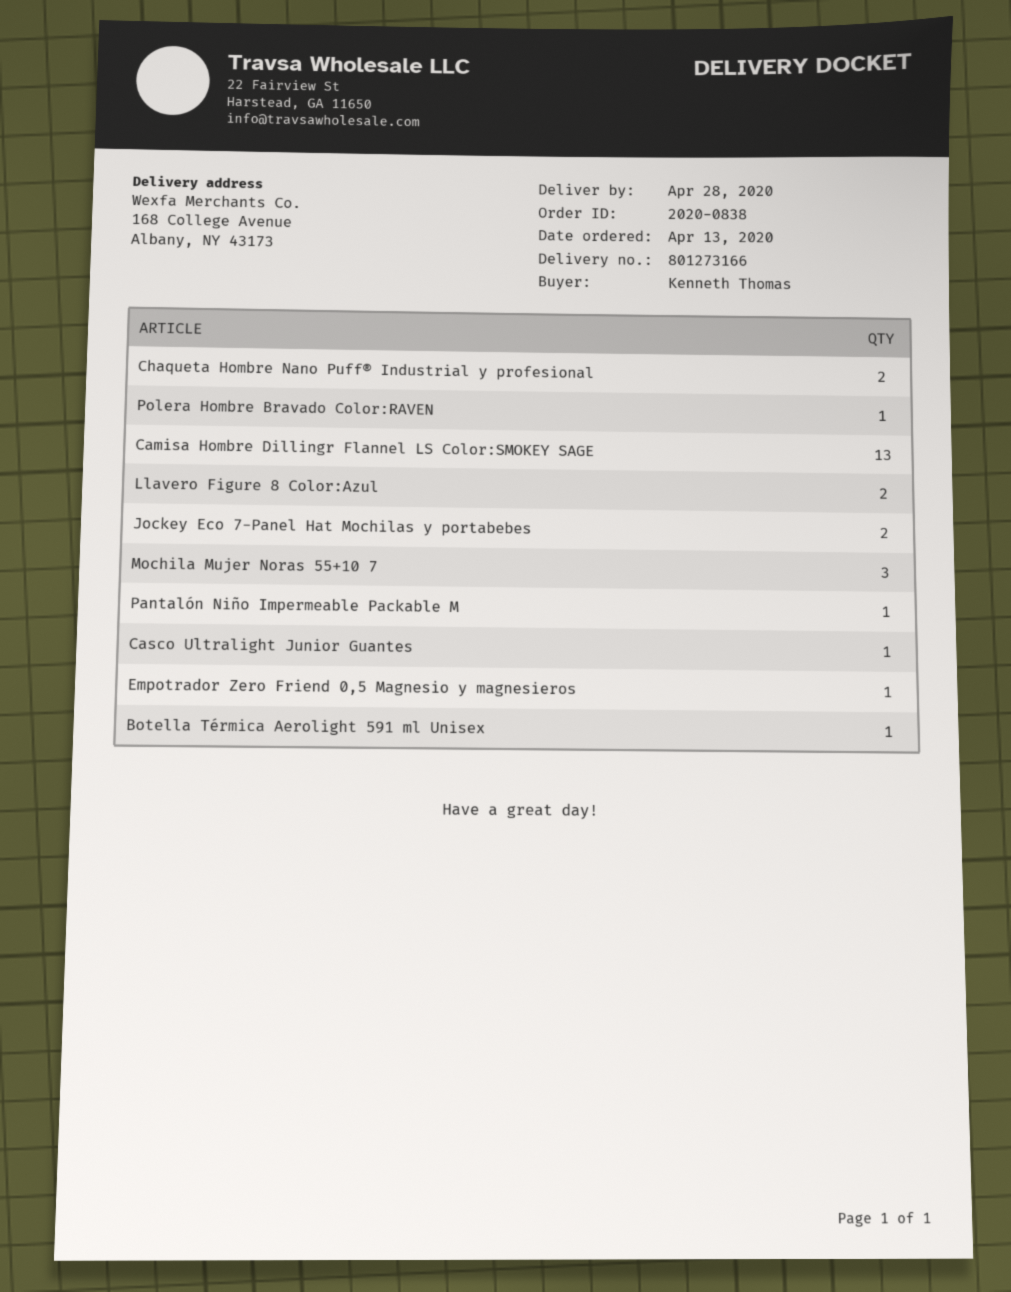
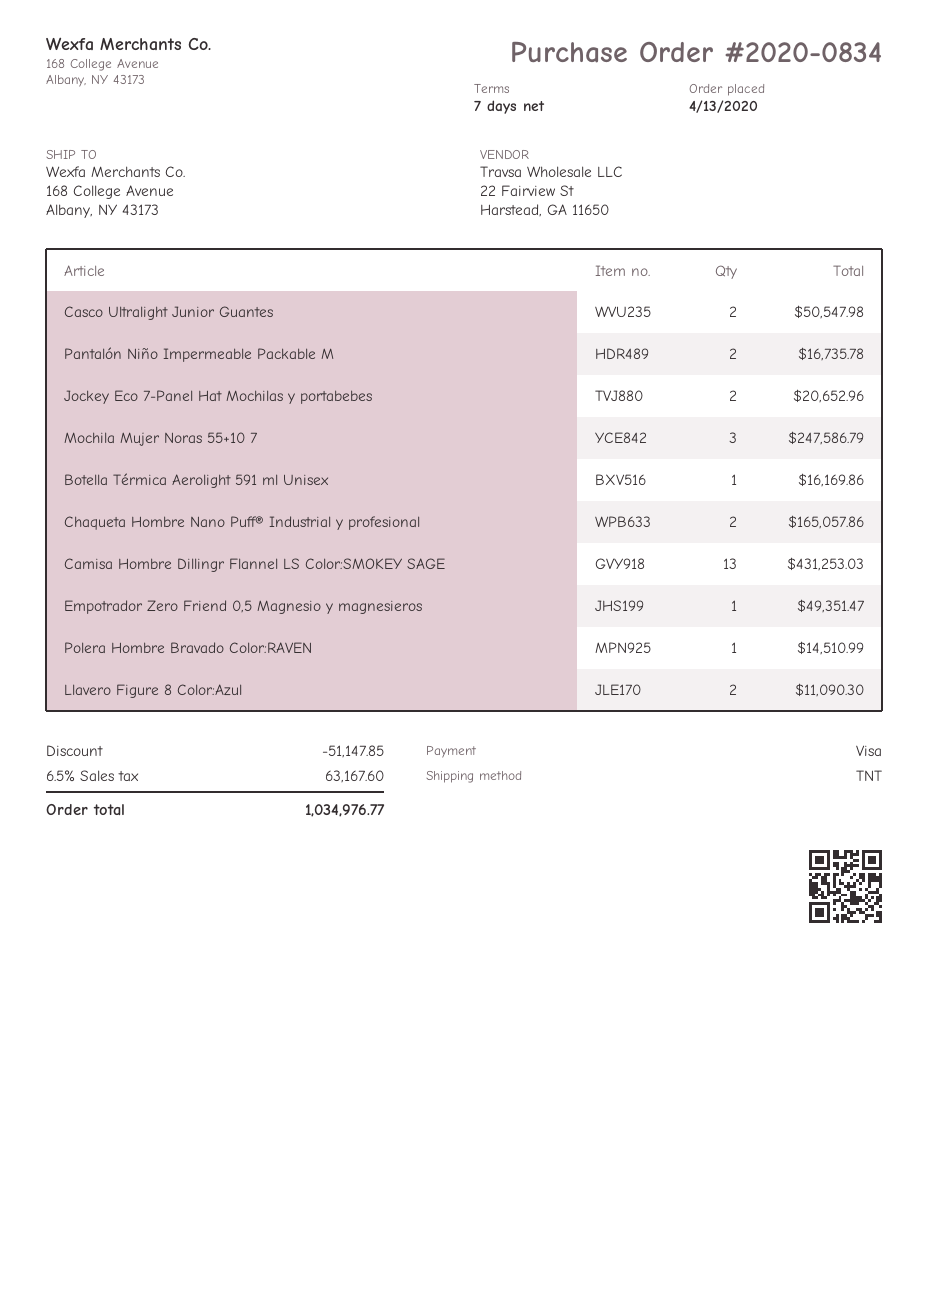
order number: 2020-0838 -> 2020-0834
Pantalón Niño Impermeable Packable M: 1 -> 2
Casco Ultralight Junior Guantes: 1 -> 2

